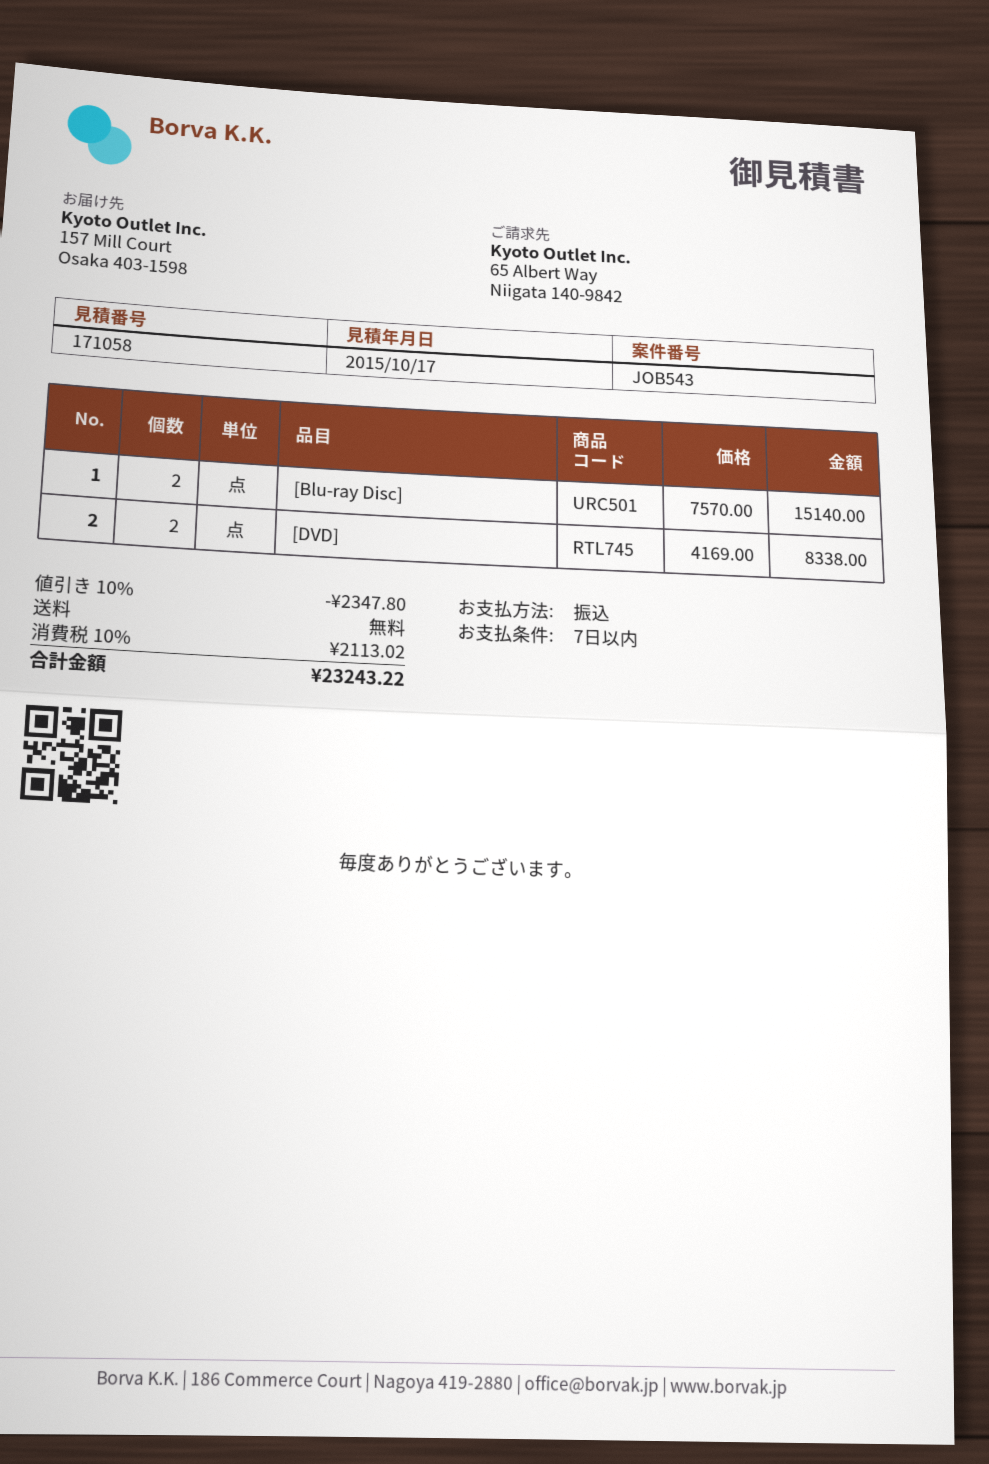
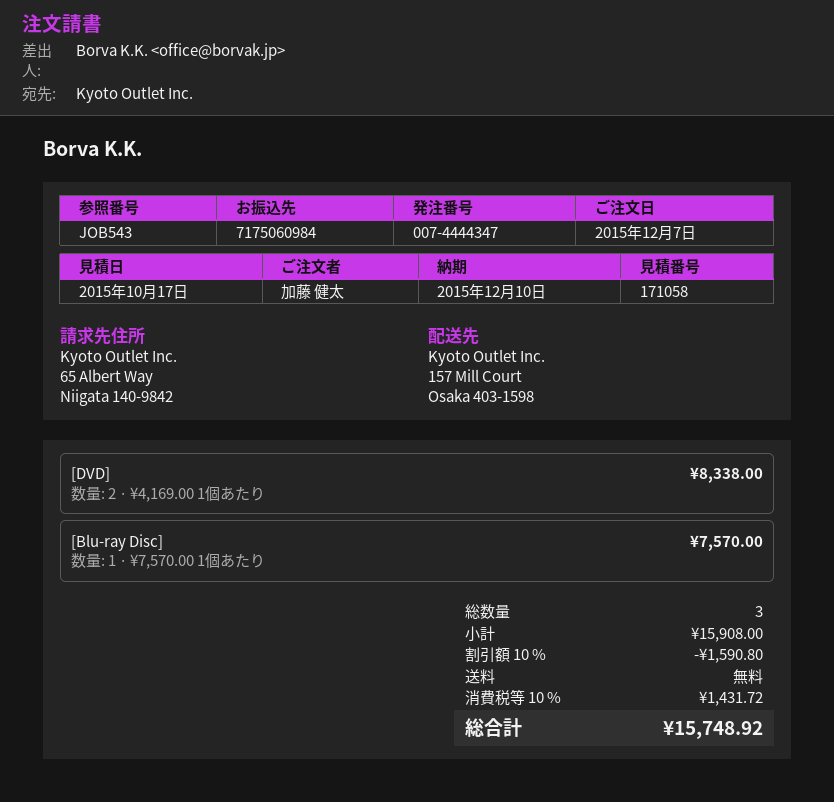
[Blu-ray Disc]: 2 x 7570.00 = 15140.00 -> 1 x 7570.00 = 7570.00
discount: 10% = 2347.80 -> 10% = 1590.80
tax: 10% = 2113.02 -> 10% = 1431.72
total: 23243.22 -> 15748.92

